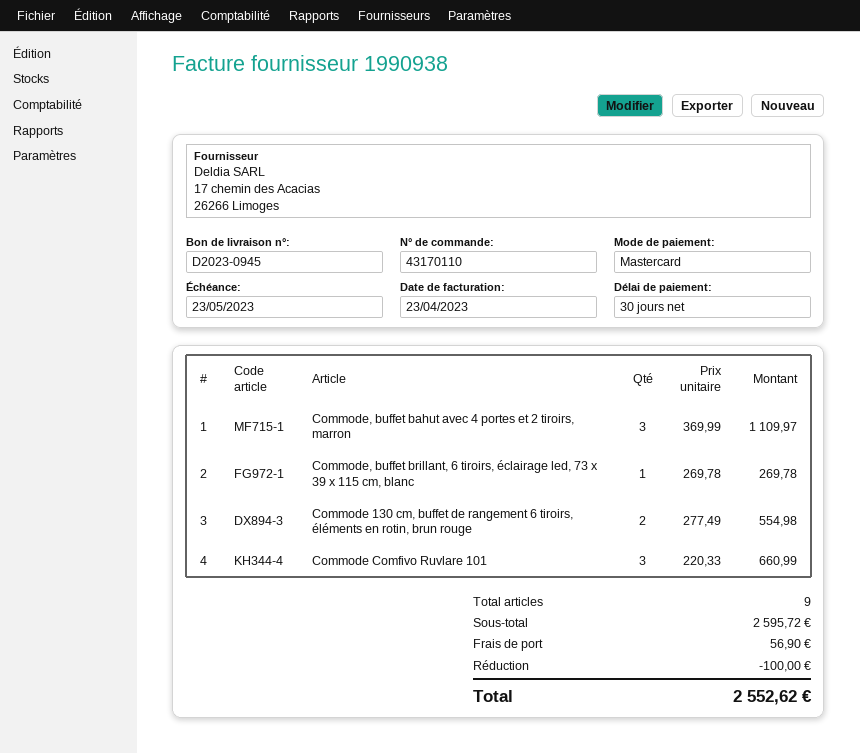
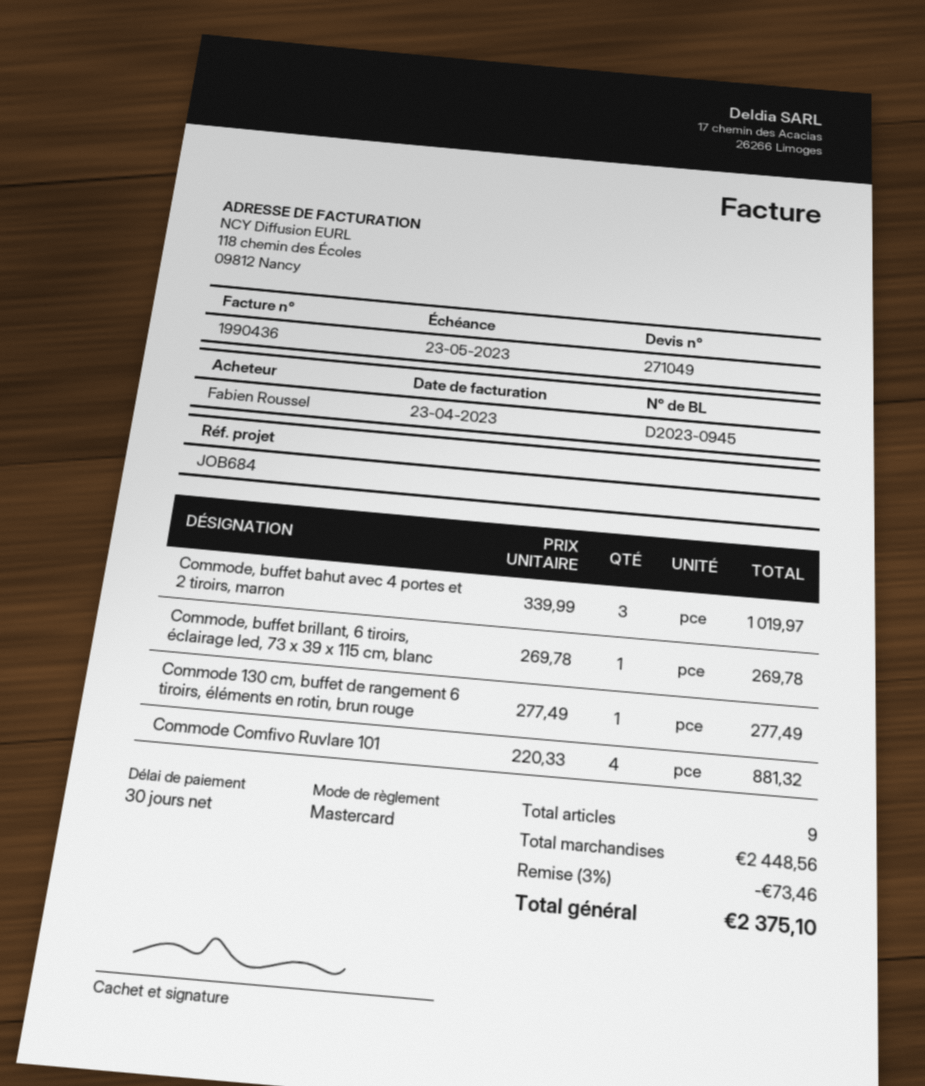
invoice number: 1990938 -> 1990436
Commode, buffet bahut avec 4 portes et 2 tiroirs, marron: 3 x 369.99 = 1109.97 -> 3 x 339.99 = 1019.97
Commode 130 cm, buffet de rangement 6 tiroirs, éléments en rotin, brun rouge: 2 x 277.49 = 554.98 -> 1 x 277.49 = 277.49
Commode Comfivo Ruvlare 101: 3 x 220.33 = 660.99 -> 4 x 220.33 = 881.32
subtotal: 2595.72 -> 2448.56
discount: 100.00 -> 73.46
shipping: 56.90 -> none
total: 2552.62 -> 2375.10

